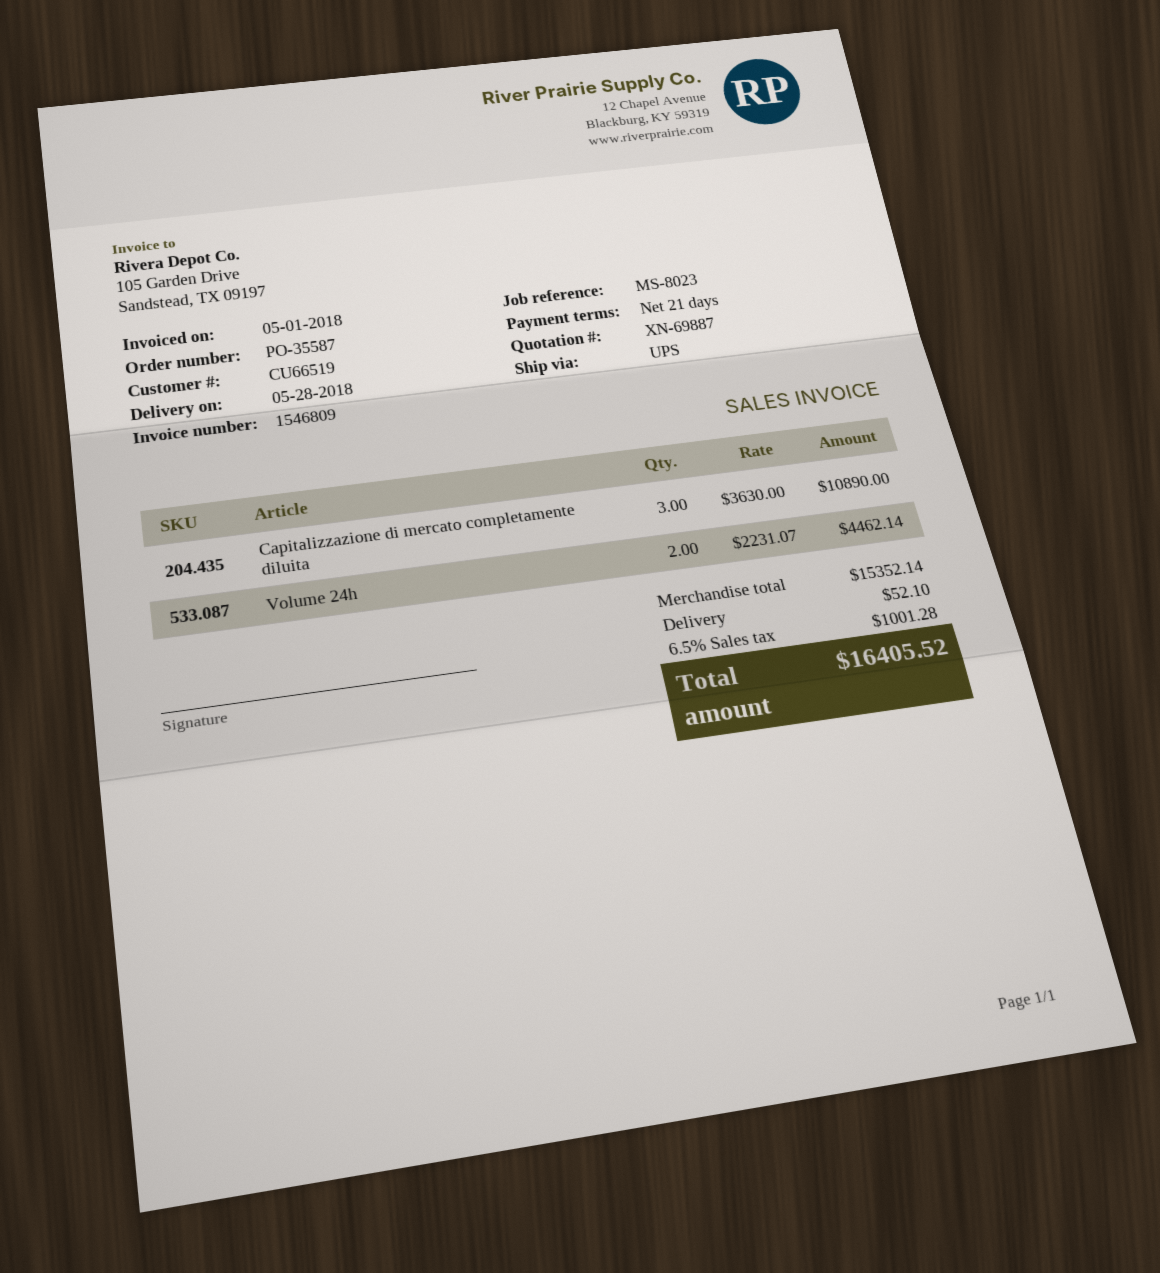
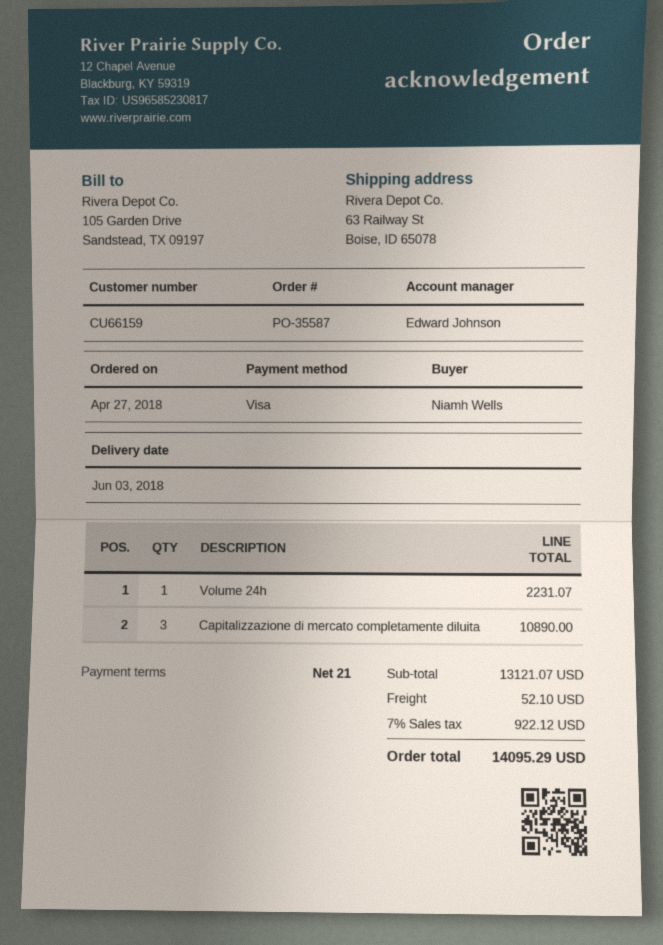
delivery date: 2018-05-28 -> 2018-06-03
customer number: CU66519 -> CU66159
Volume 24h: 2 for 4462.14 -> 1 for 2231.07
subtotal: 15352.14 -> 13121.07
tax: 6.5% = 1001.28 -> 7% = 922.12
total: 16405.52 -> 14095.29

